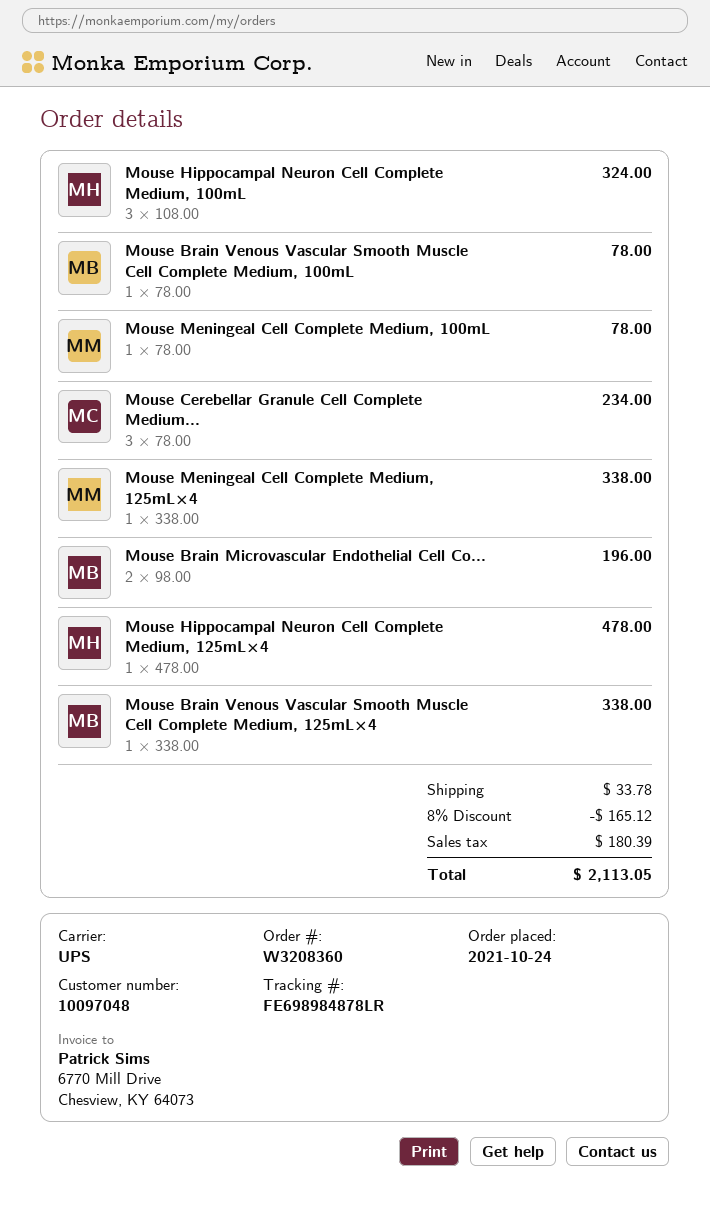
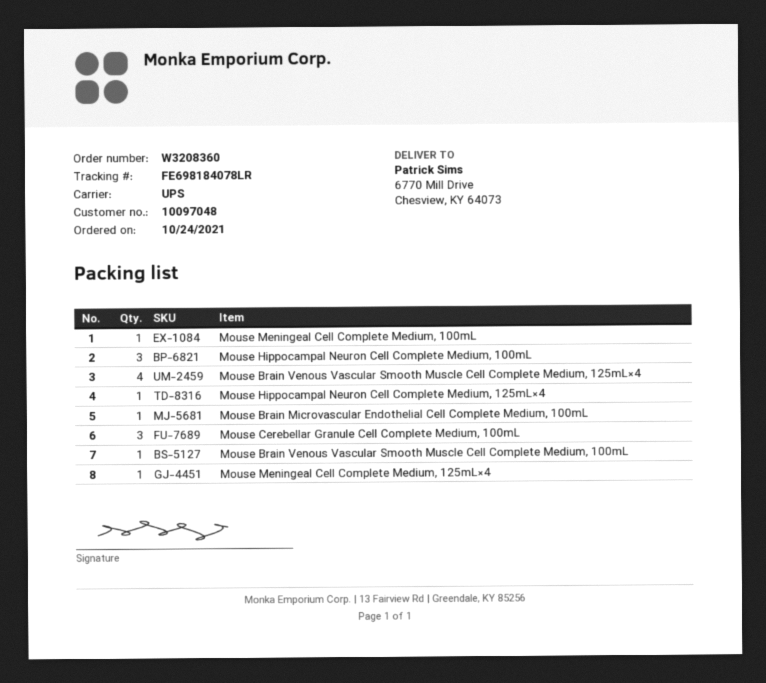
tracking number: FE698984878LR -> FE698184078LR
Mouse Brain Microvascular Endothelial Cell Co...: 2 -> 1
Mouse Brain Venous Vascular Smooth Muscle Cell Complete Medium, 125mL×4: 1 -> 4

